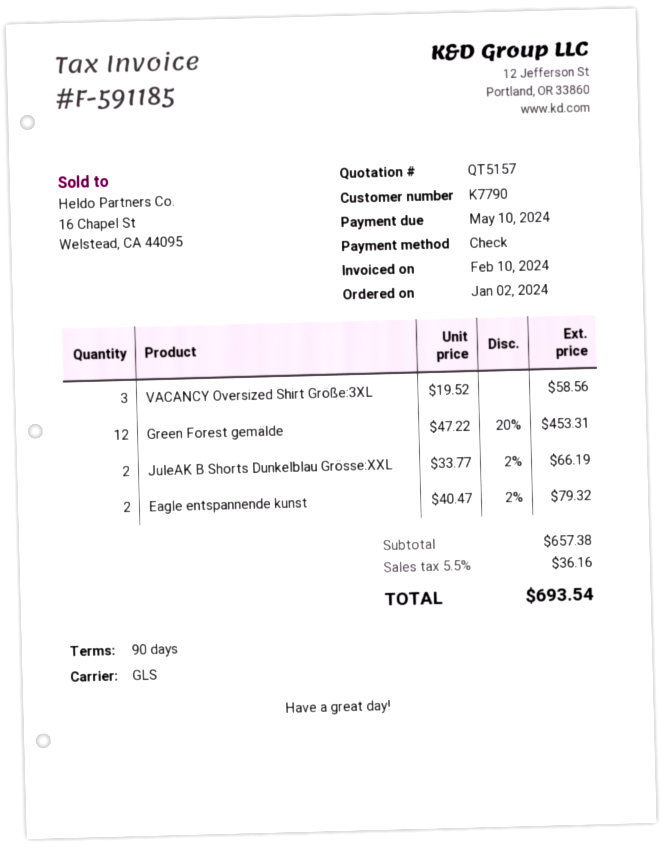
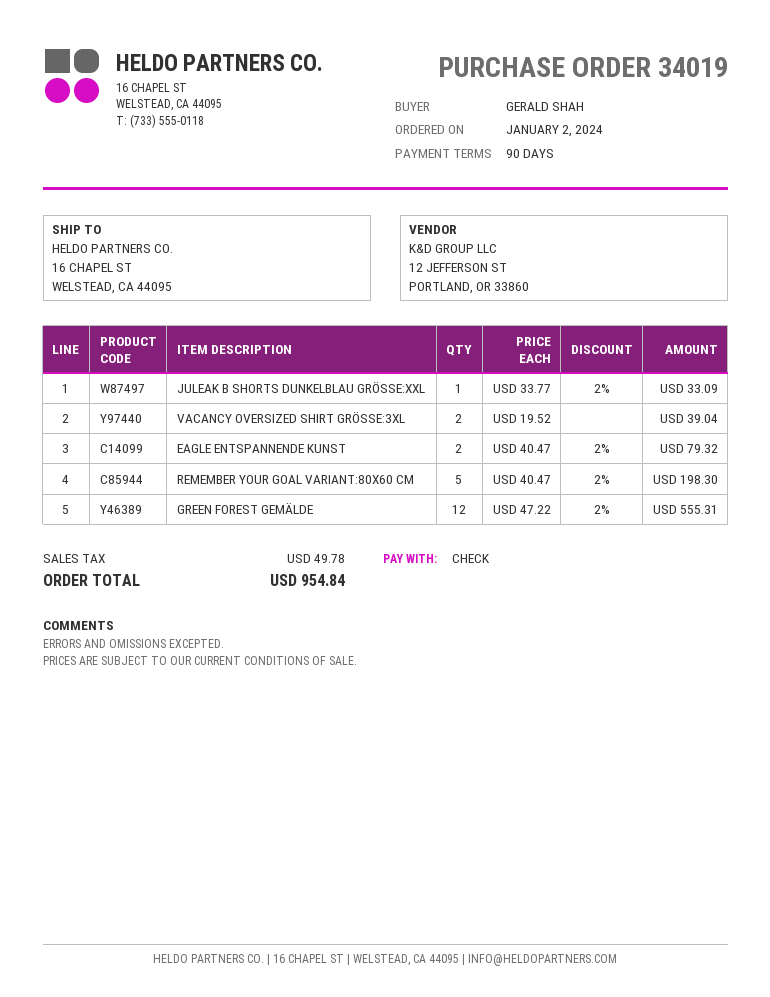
VACANCY Oversized Shirt Größe:3XL: 3 x 19.52 = 58.56 -> 2 x 19.52 = 39.04
Green Forest gemälde: 12 x 47.22 - 20% = 453.31 -> 12 x 47.22 - 2% = 555.31
JuleAK B Shorts Dunkelblau Grösse:XXL: 2 x 33.77 - 2% = 66.19 -> 1 x 33.77 - 2% = 33.09
REMEMBER YOUR GOAL VARIANT:80X60 CM: none -> 5 x 40.47 - 2% = 198.30
tax: 36.16 -> 49.78
total: 693.54 -> 954.84

